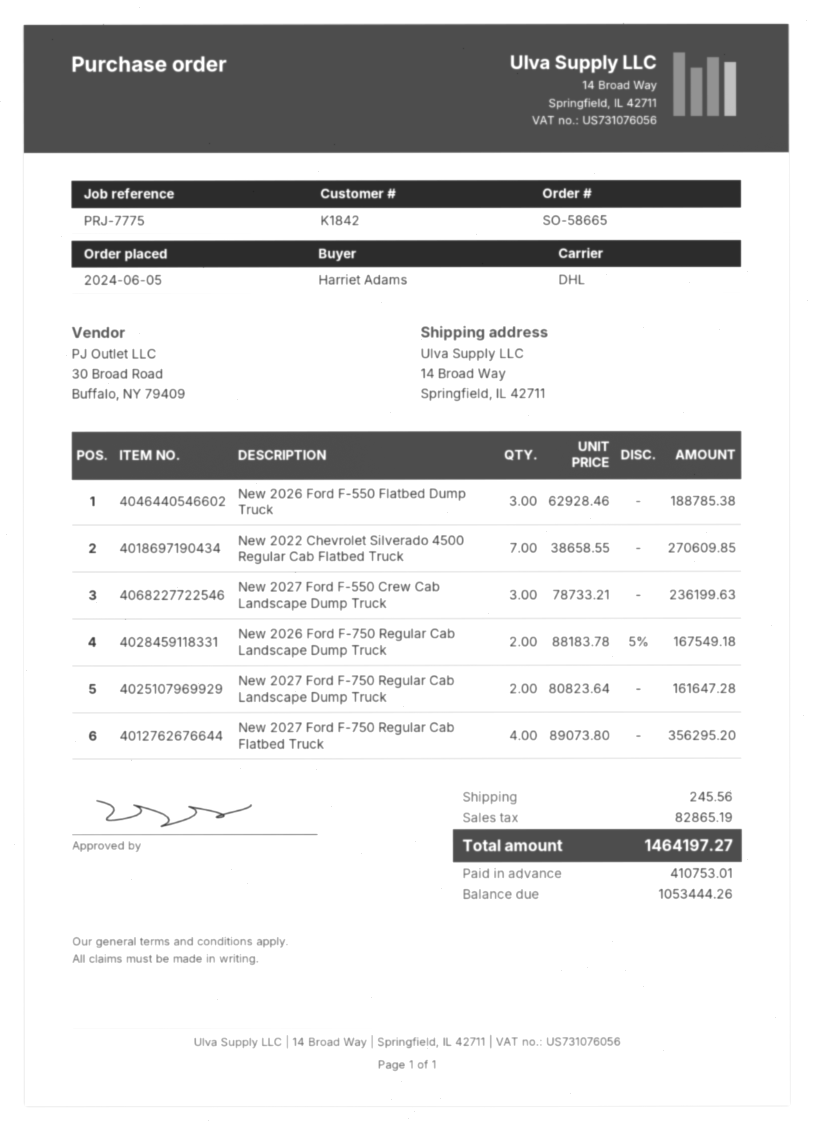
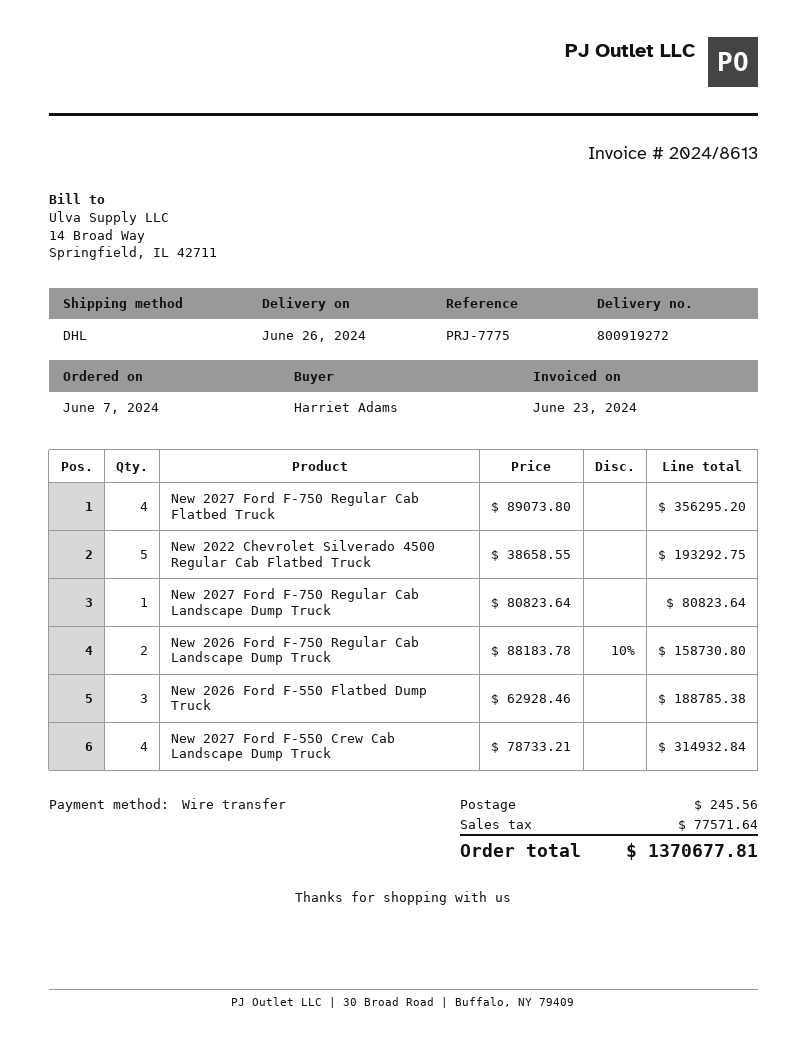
order date: 2024-06-05 -> 2024-06-07
New 2022 Chevrolet Silverado 4500 Regular Cab Flatbed Truck: 7 x 38658.55 = 270609.85 -> 5 x 38658.55 = 193292.75
New 2027 Ford F-550 Crew Cab Landscape Dump Truck: 3 x 78733.21 = 236199.63 -> 4 x 78733.21 = 314932.84
New 2026 Ford F-750 Regular Cab Landscape Dump Truck: 2 x 88183.78 - 5% = 167549.18 -> 2 x 88183.78 - 10% = 158730.80
New 2027 Ford F-750 Regular Cab Landscape Dump Truck: 2 x 80823.64 = 161647.28 -> 1 x 80823.64 = 80823.64
tax: 82865.19 -> 77571.64
total: 1464197.27 -> 1370677.81

